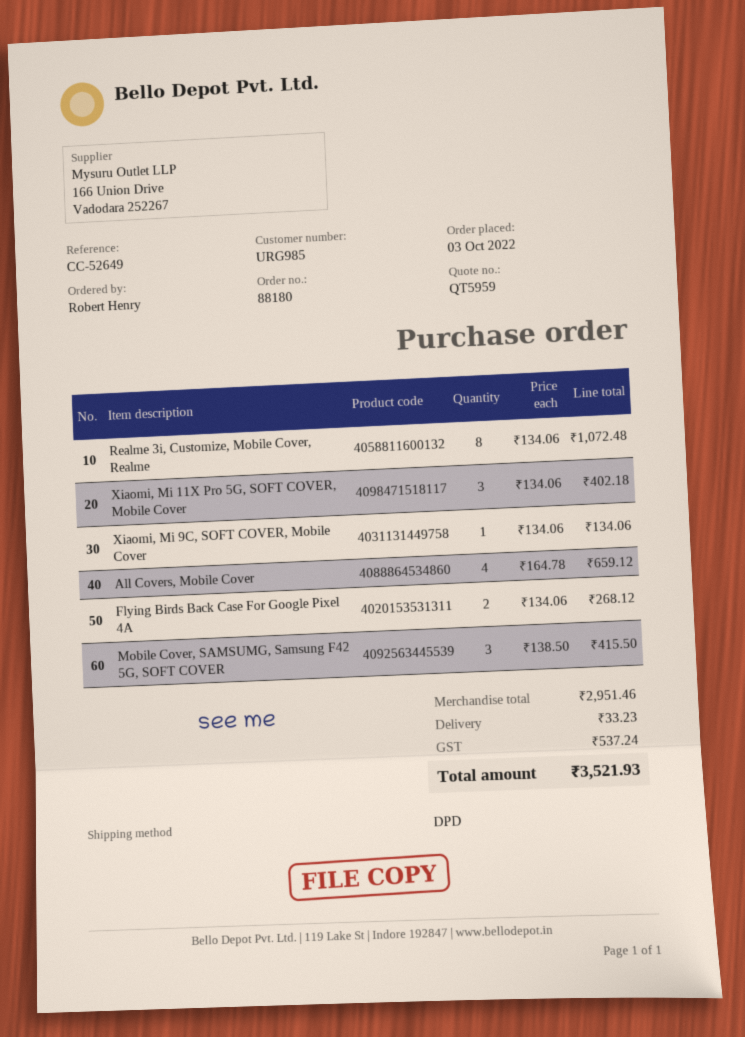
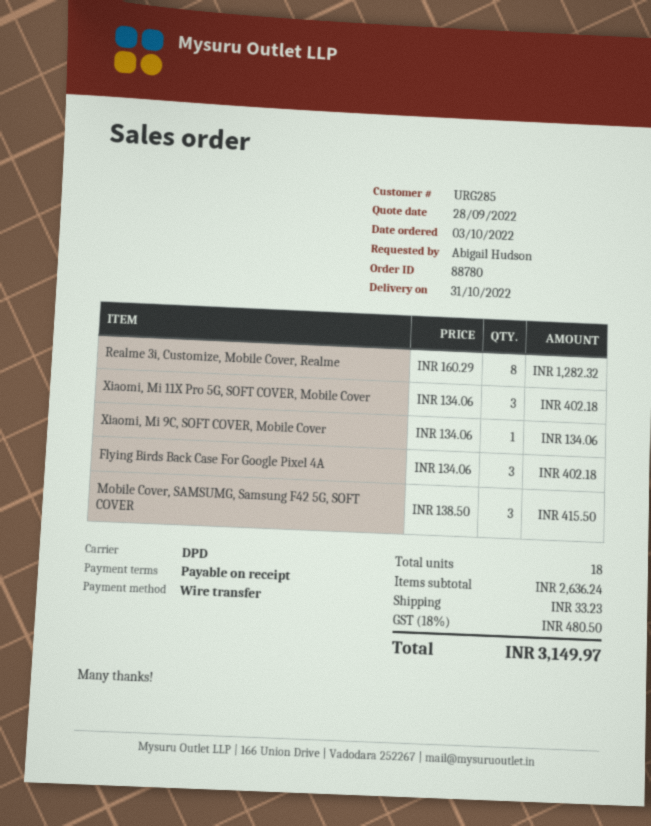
order number: 88180 -> 88780
customer number: URG985 -> URG285
ordered by: Robert Henry -> Abigail Hudson
Realme 3i, Customize, Mobile Cover, Realme: 8 x 134.06 = 1072.48 -> 8 x 160.29 = 1282.32
All Covers, Mobile Cover: 4 x 164.78 = 659.12 -> none
Flying Birds Back Case For Google Pixel 4A: 2 x 134.06 = 268.12 -> 3 x 134.06 = 402.18
subtotal: 2951.46 -> 2636.24
tax: 537.24 -> 480.50
total: 3521.93 -> 3149.97

